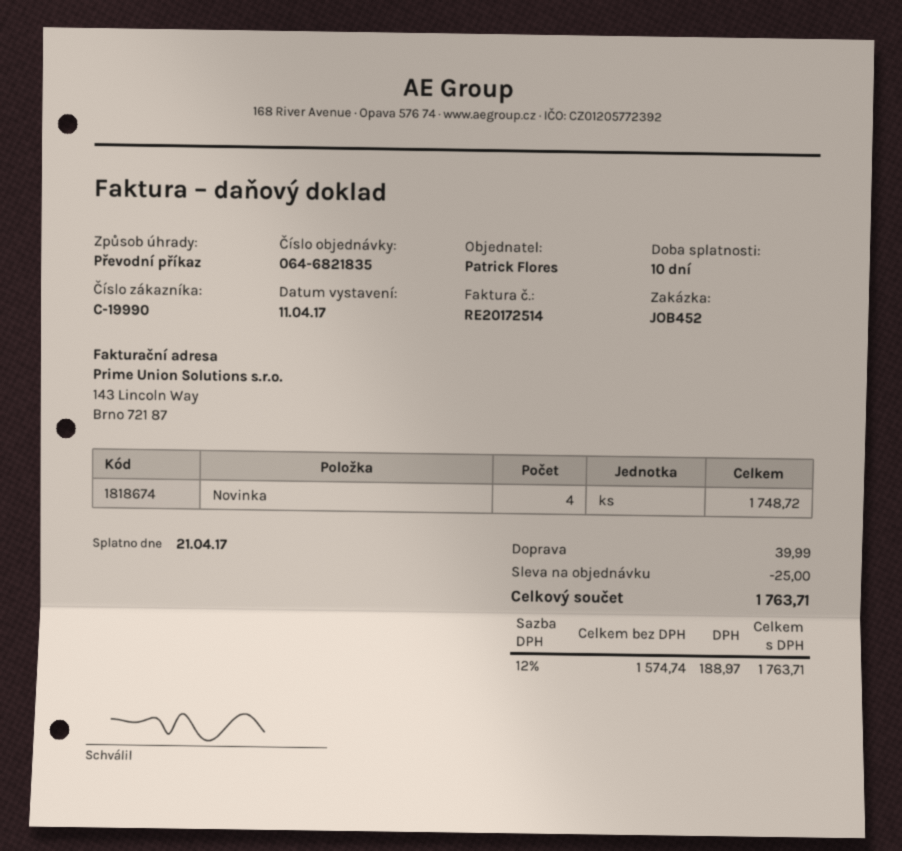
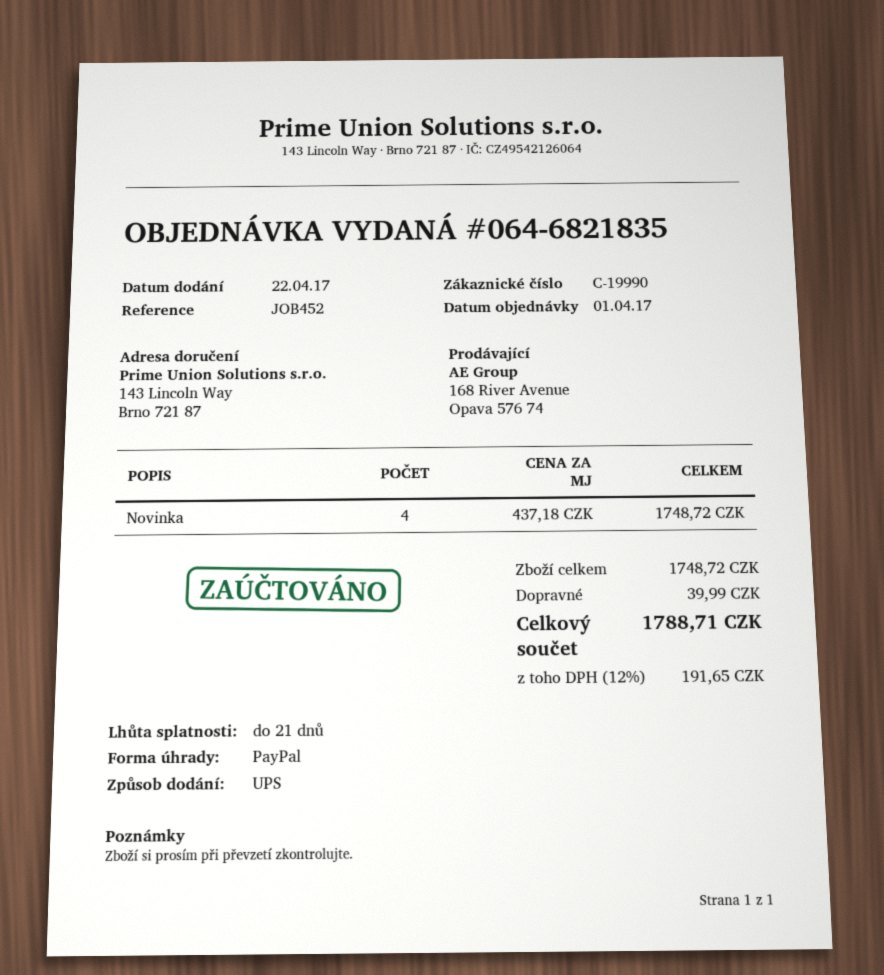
payment terms: 10 days -> 21 days
payment method: bank transfer -> PayPal
discount: 25.00 -> none
tax: 12% = 188.97 -> 12% = 191.65
total: 1763.71 -> 1788.71

